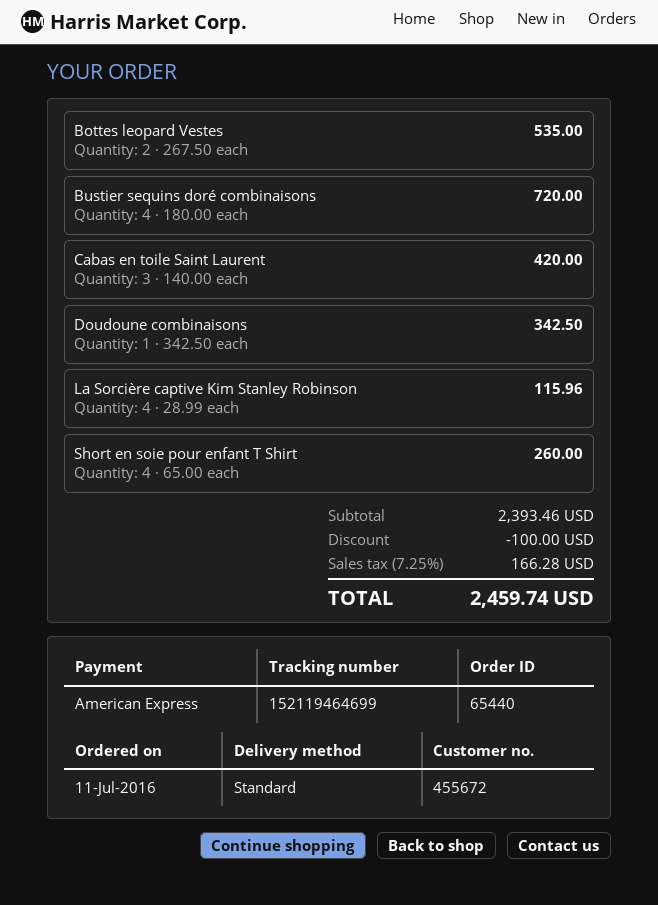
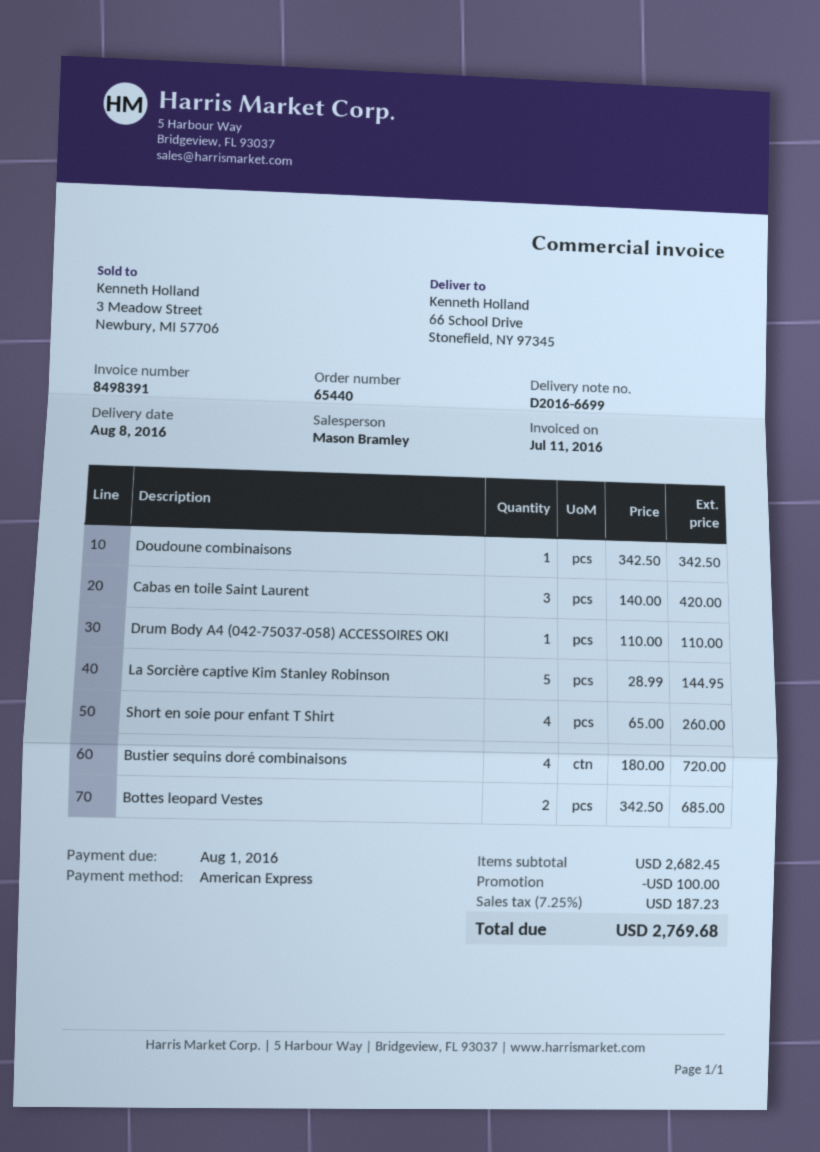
Bottes leopard Vestes: 2 x 267.50 = 535.00 -> 2 x 342.50 = 685.00
La Sorcière captive Kim Stanley Robinson: 4 x 28.99 = 115.96 -> 5 x 28.99 = 144.95
Drum Body A4 (042-75037-058) ACCESSOIRES OKI: none -> 1 x 110.00 = 110.00
subtotal: 2393.46 -> 2682.45
tax: 7.25% = 166.28 -> 7.25% = 187.23
total: 2459.74 -> 2769.68

